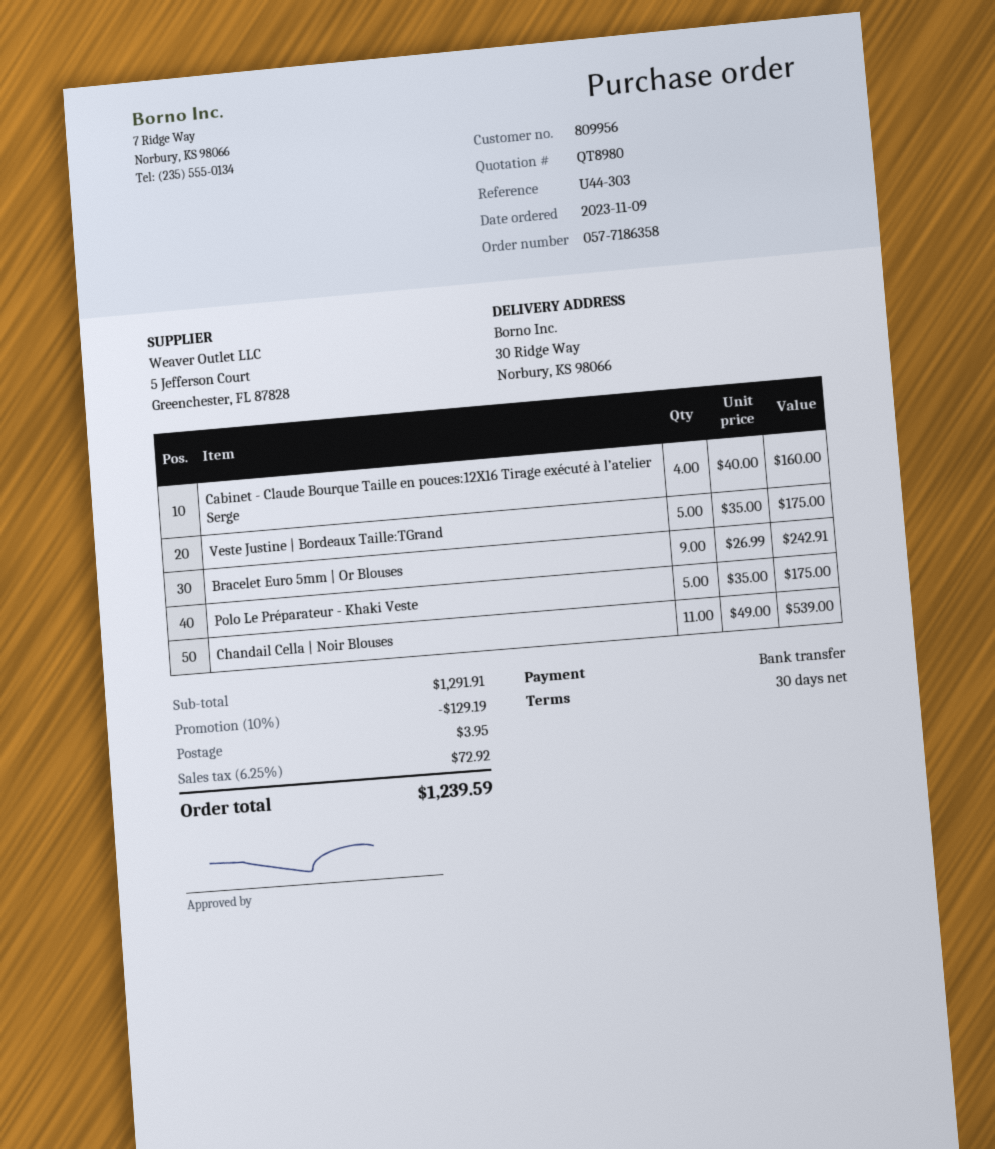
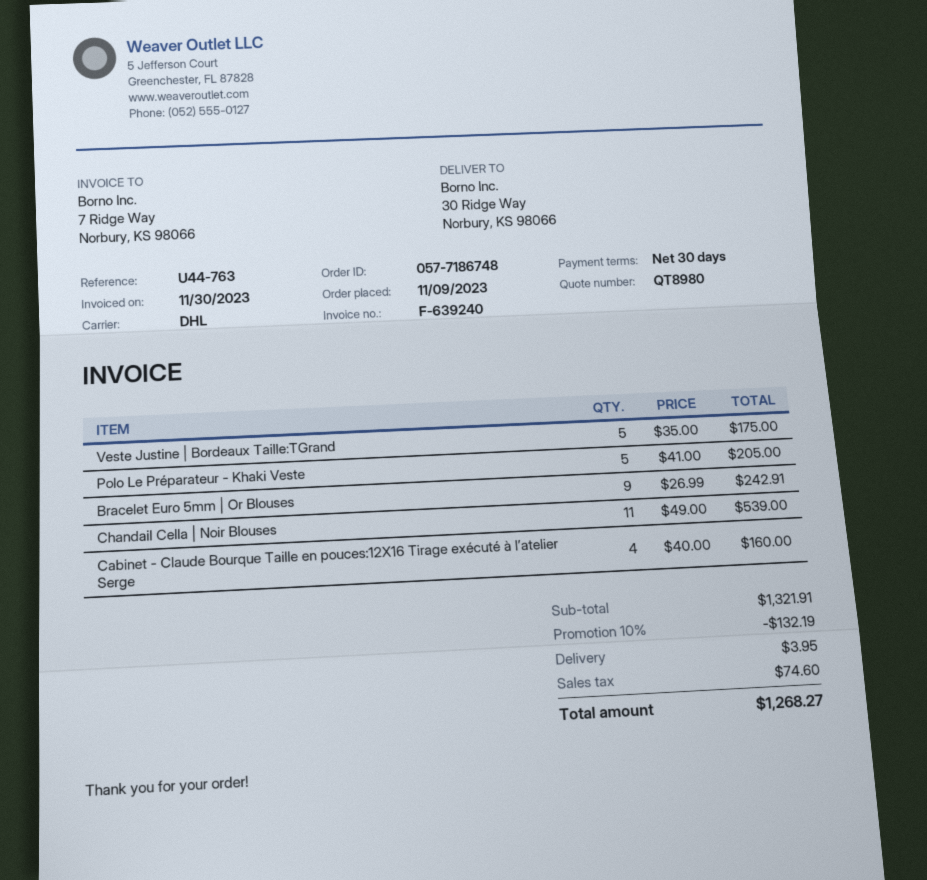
order number: 057-7186358 -> 057-7186748
reference: U44-303 -> U44-763
Polo Le Préparateur - Khaki Veste: 5 x 35.00 = 175.00 -> 5 x 41.00 = 205.00
subtotal: 1291.91 -> 1321.91
discount: 10% = 129.19 -> 10% = 132.19
tax: 72.92 -> 74.60
total: 1239.59 -> 1268.27

